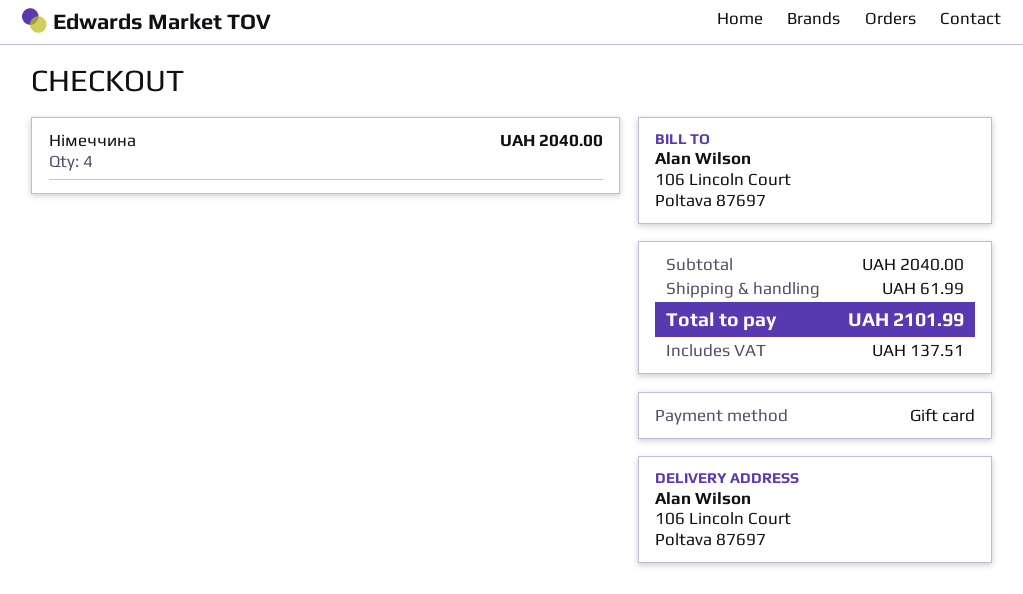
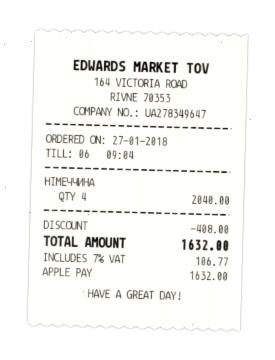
payment method: gift card -> Apple Pay
discount: none -> 408.00
shipping: 61.99 -> none
tax: 137.51 -> 106.77
total: 2101.99 -> 1632.00

